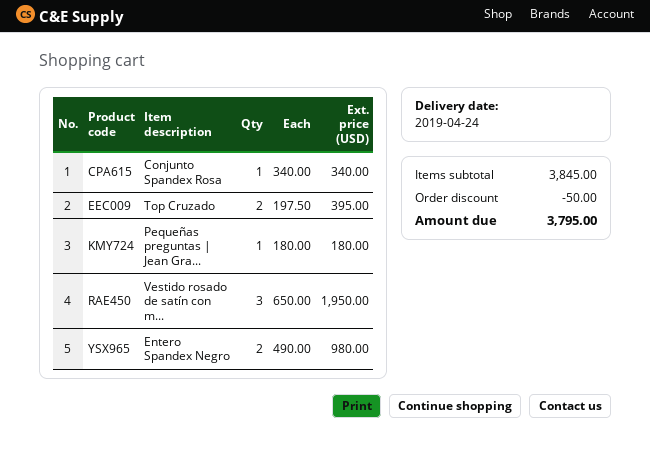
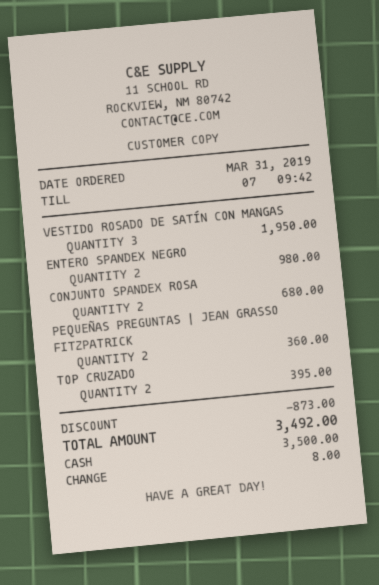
Conjunto Spandex Rosa: 1 for 340.00 -> 2 for 680.00
Pequeñas preguntas | Jean Gra...: 1 for 180.00 -> 2 for 360.00
discount: 50.00 -> 873.00
total: 3795.00 -> 3492.00

